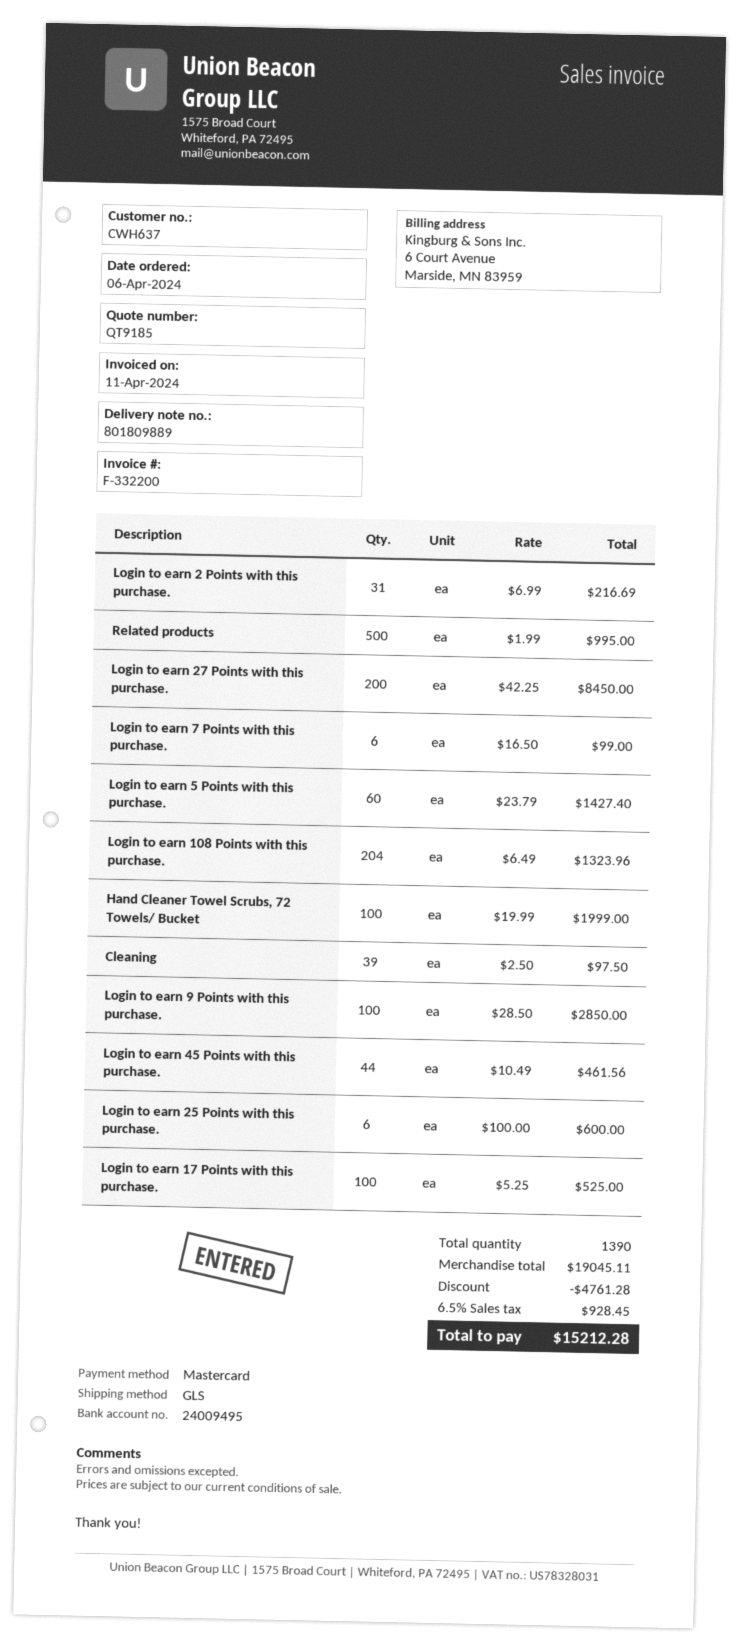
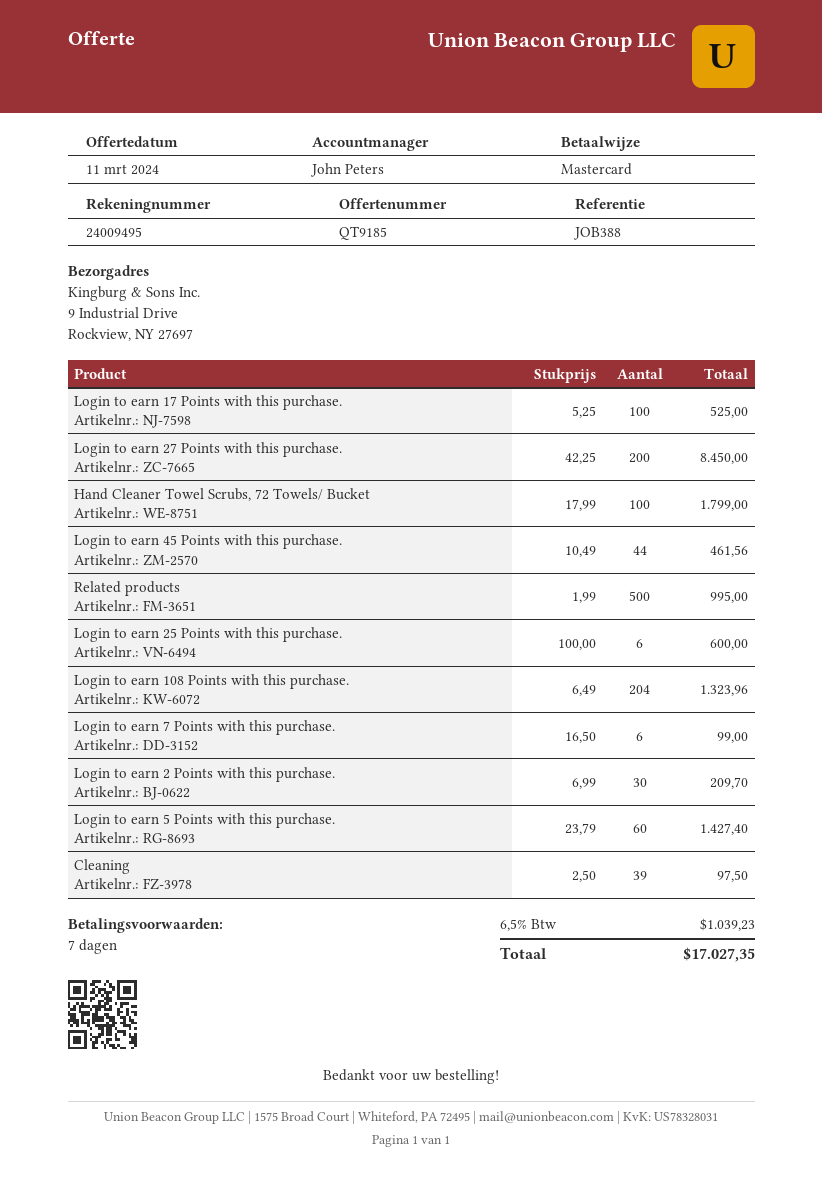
Login to earn 2 Points with this purchase.: 31 x 6.99 = 216.69 -> 30 x 6.99 = 209.70
Hand Cleaner Towel Scrubs, 72 Towels/ Bucket: 100 x 19.99 = 1999.00 -> 100 x 17.99 = 1799.00
Login to earn 9 Points with this purchase.: 100 x 28.50 = 2850.00 -> none
discount: 4761.28 -> none
tax: 6.5% = 928.45 -> 6.5% = 1039.23
total: 15212.28 -> 17027.35

